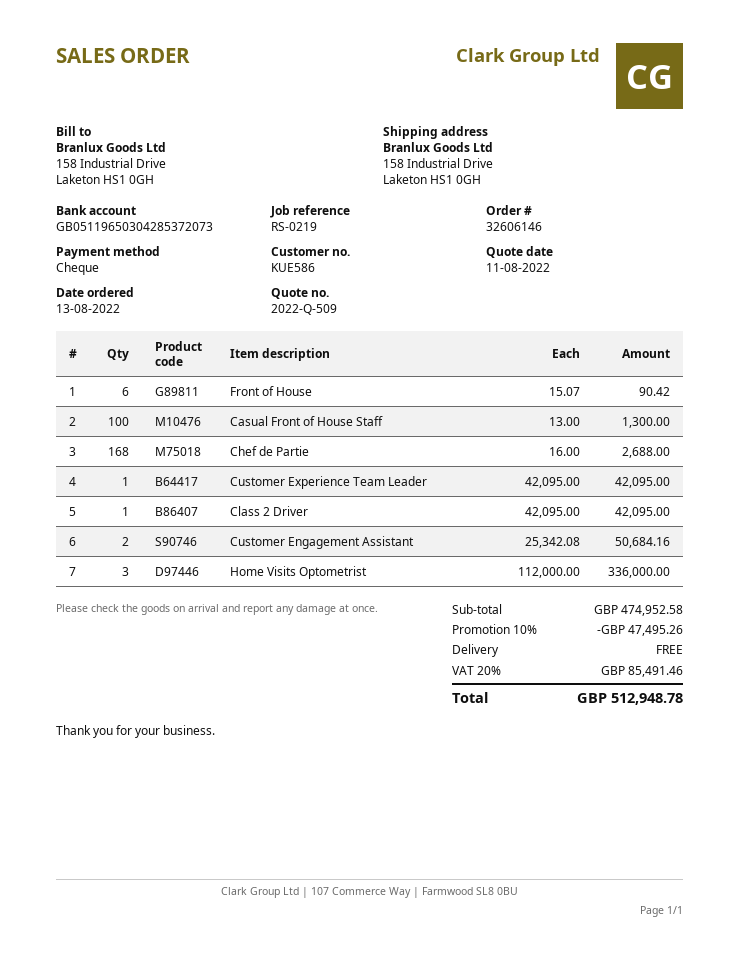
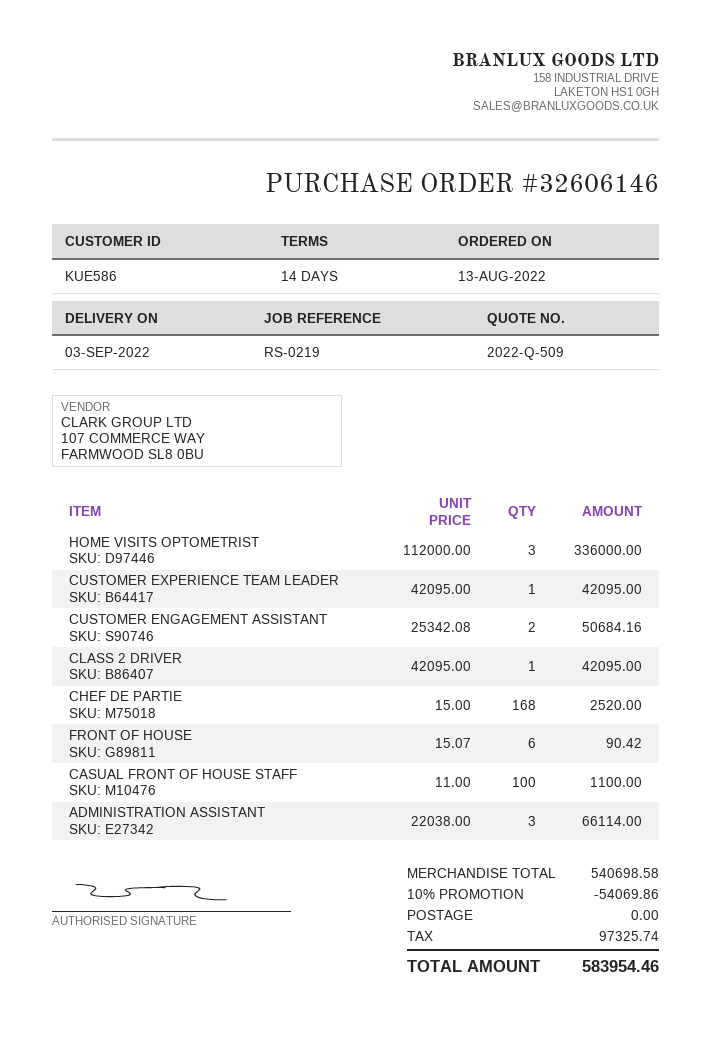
Casual Front of House Staff: 100 x 13.00 = 1300.00 -> 100 x 11.00 = 1100.00
Chef de Partie: 168 x 16.00 = 2688.00 -> 168 x 15.00 = 2520.00
ADMINISTRATION ASSISTANT: none -> 3 x 22038.00 = 66114.00
subtotal: 474952.58 -> 540698.58
discount: 10% = 47495.26 -> 10% = 54069.86
tax: 85491.46 -> 97325.74
total: 512948.78 -> 583954.46

